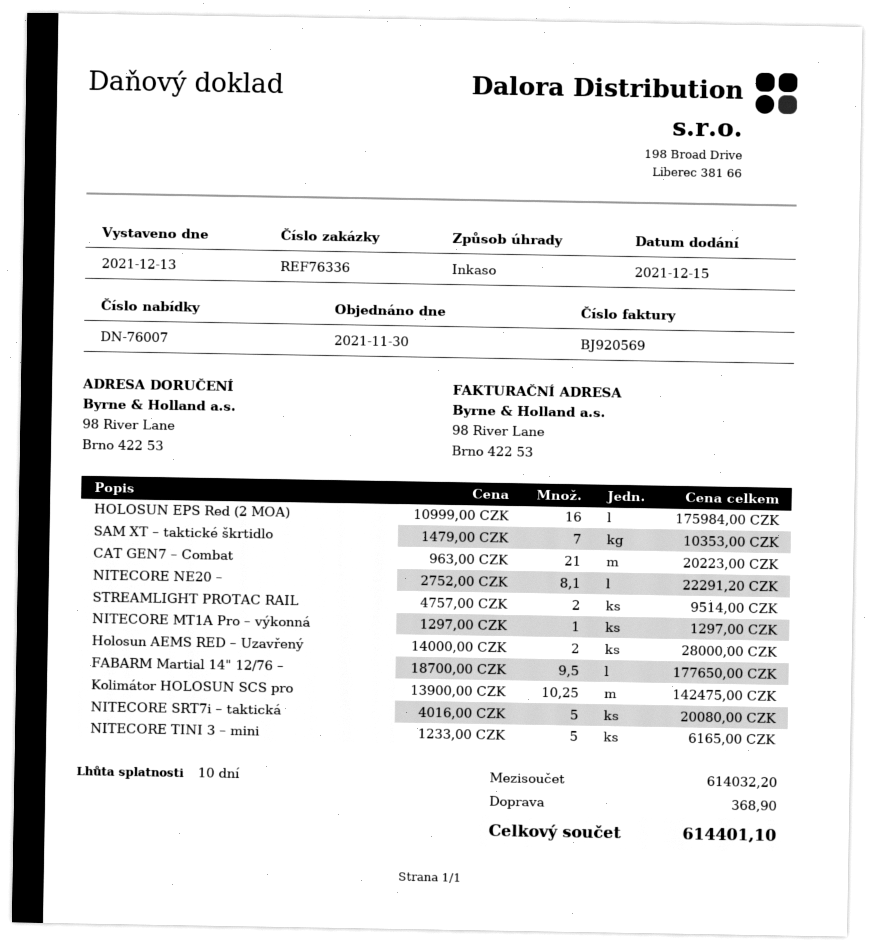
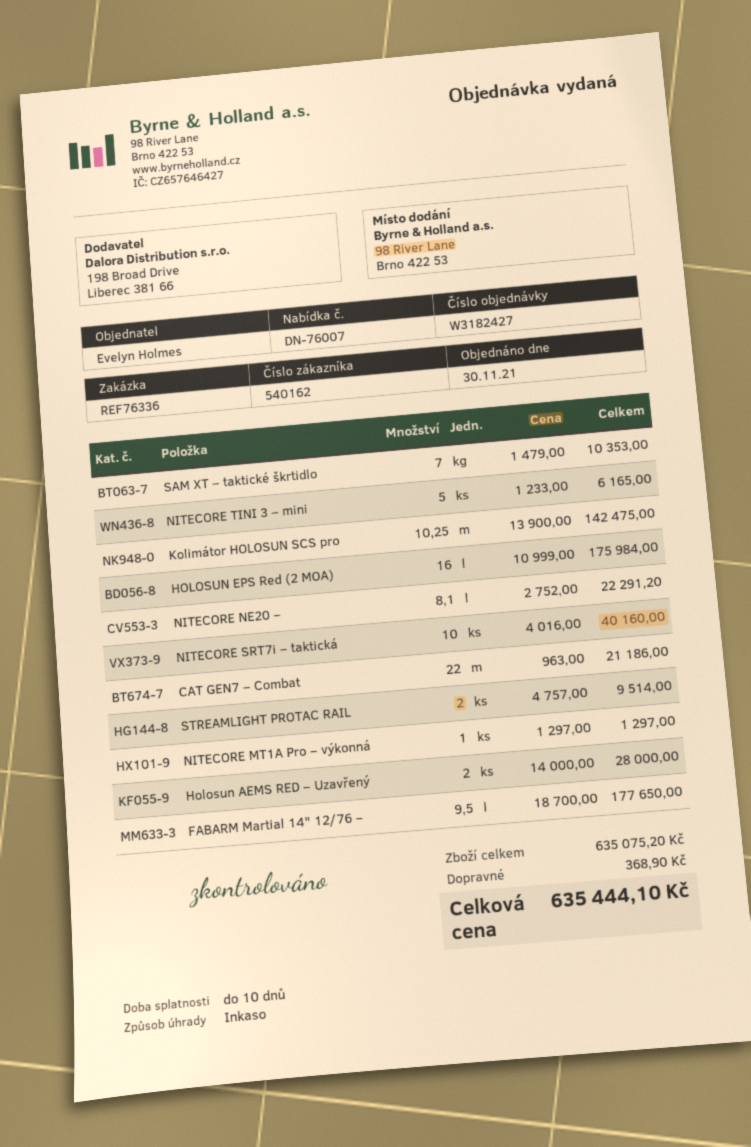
CAT GEN7 – Combat: 21 x 963.00 = 20223.00 -> 22 x 963.00 = 21186.00
NITECORE SRT7i – taktická: 5 x 4016.00 = 20080.00 -> 10 x 4016.00 = 40160.00
subtotal: 614032.20 -> 635075.20
total: 614401.10 -> 635444.10

